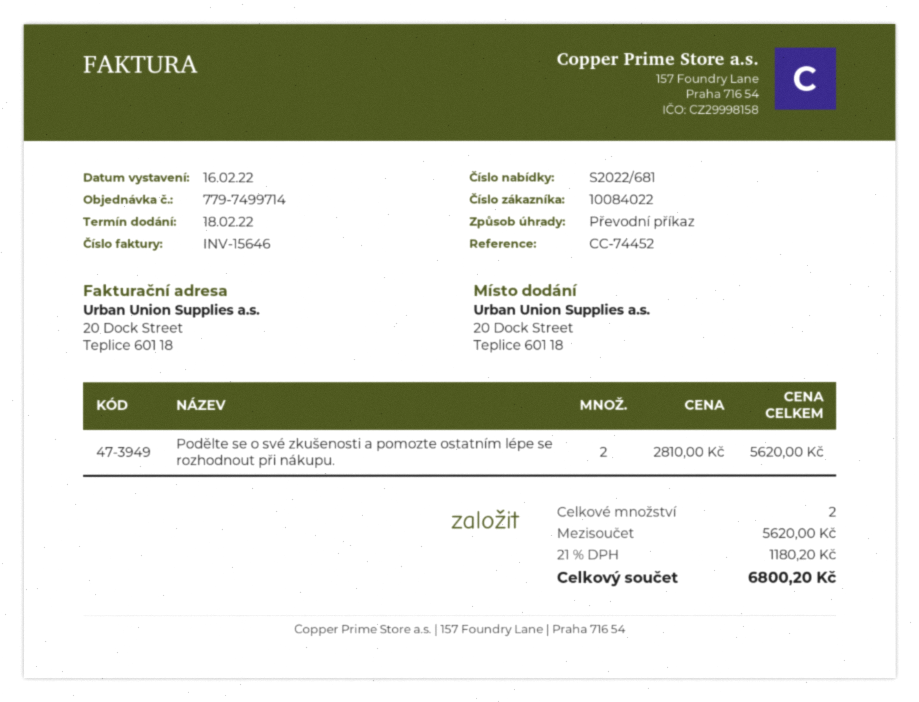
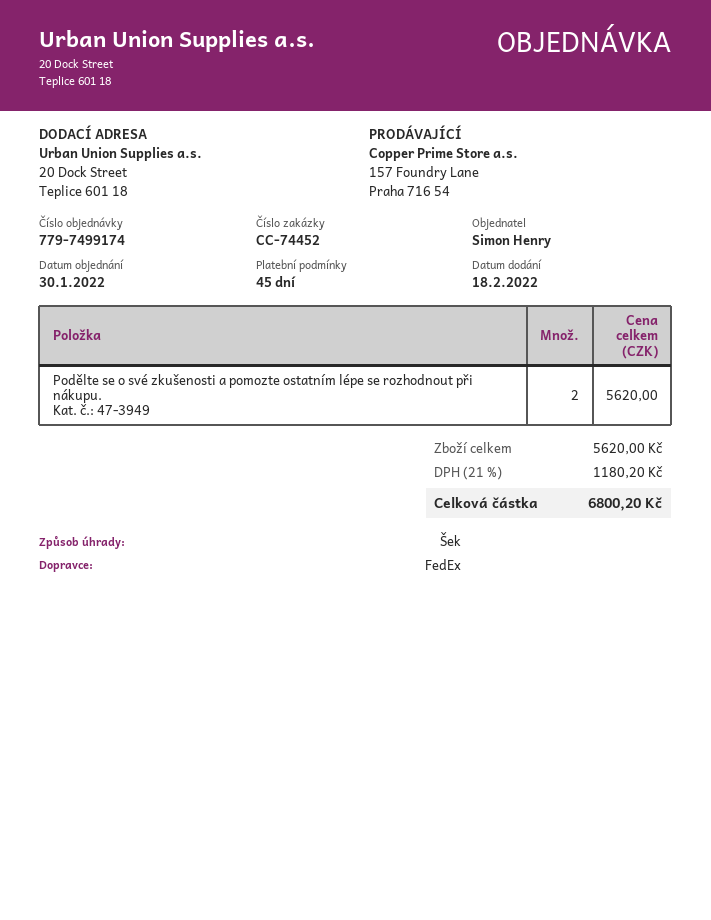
order number: 779-7499714 -> 779-7499174
payment method: bank transfer -> cheque

